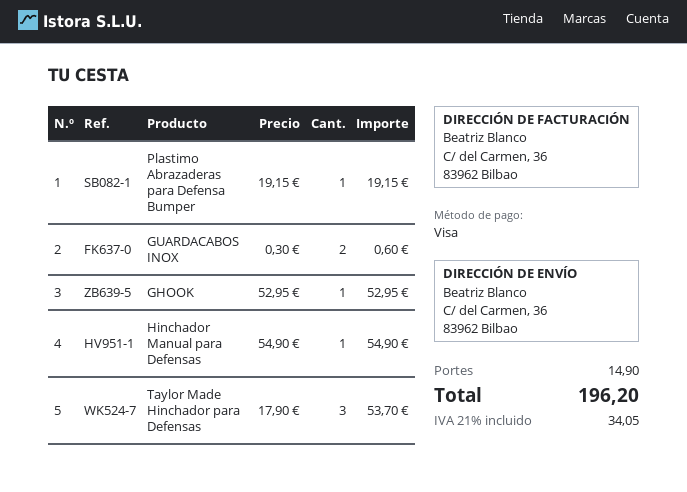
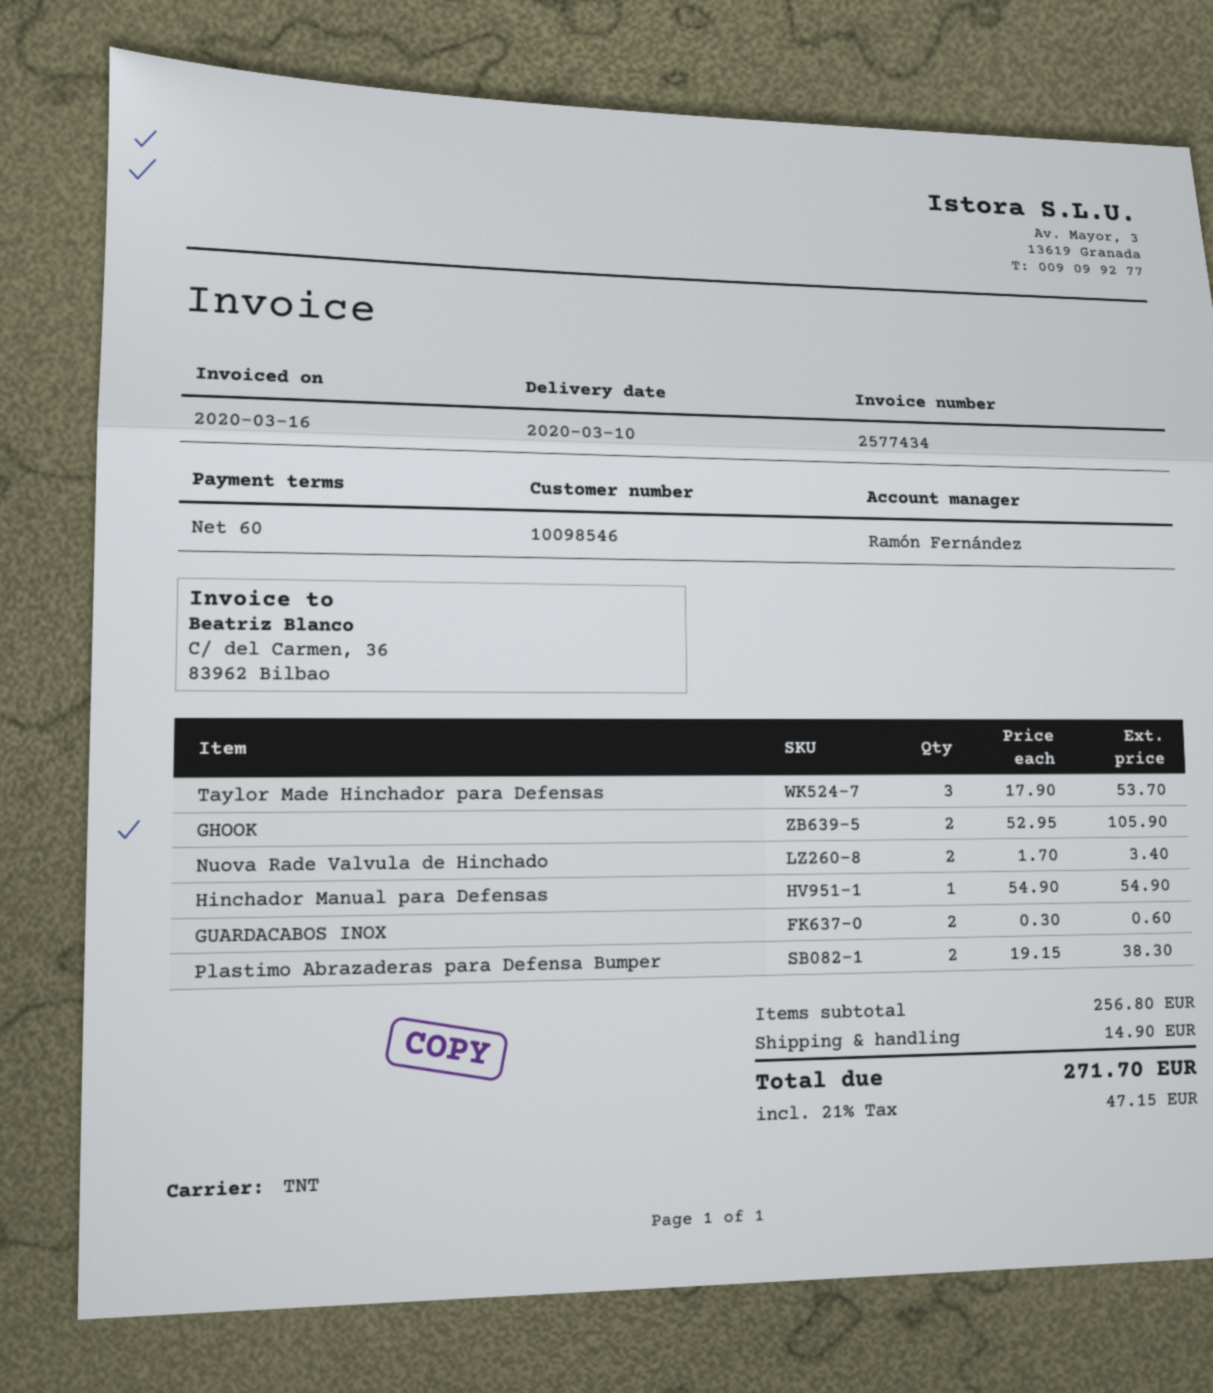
Plastimo Abrazaderas para Defensa Bumper: 1 x 19.15 = 19.15 -> 2 x 19.15 = 38.30
GHOOK: 1 x 52.95 = 52.95 -> 2 x 52.95 = 105.90
Nuova Rade Valvula de Hinchado: none -> 2 x 1.70 = 3.40
tax: 21% = 34.05 -> 21% = 47.15
total: 196.20 -> 271.70

